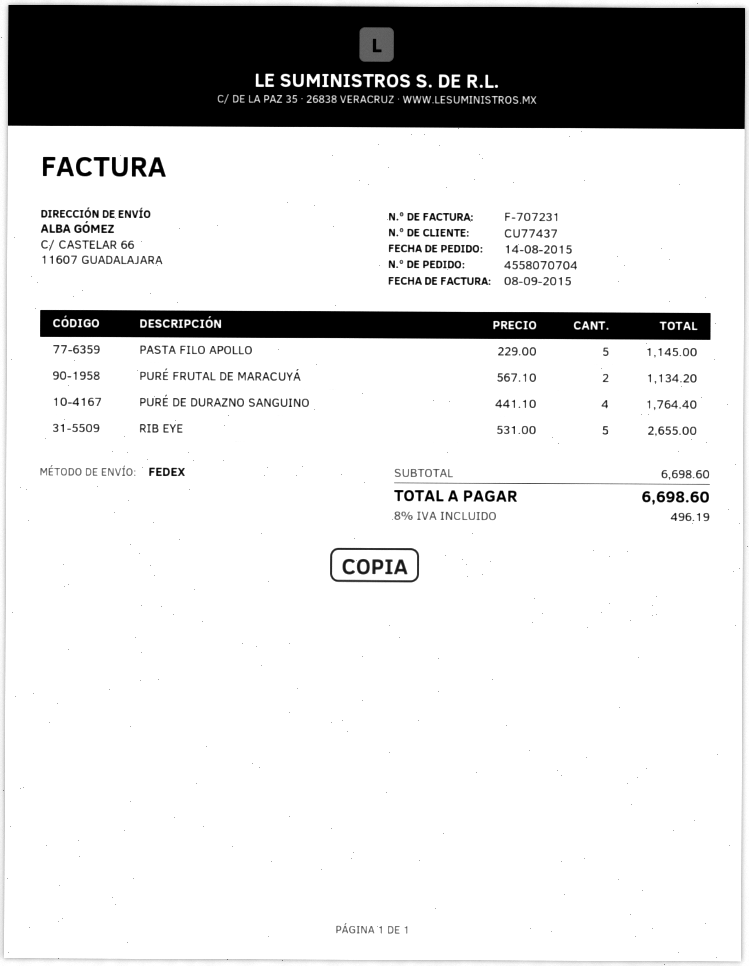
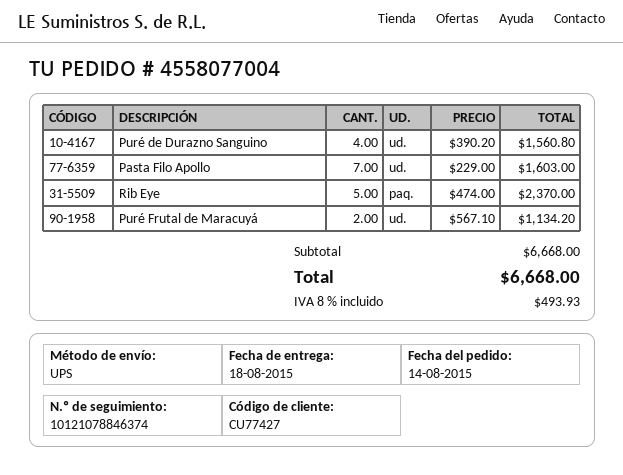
order number: 4558070704 -> 4558077004
customer number: CU77437 -> CU77427
shipping method: FedEx -> UPS
PASTA FILO APOLLO: 5 x 229.00 = 1145.00 -> 7 x 229.00 = 1603.00
PURÉ DE DURAZNO SANGUINO: 4 x 441.10 = 1764.40 -> 4 x 390.20 = 1560.80
RIB EYE: 5 x 531.00 = 2655.00 -> 5 x 474.00 = 2370.00
subtotal: 6698.60 -> 6668.00
tax: 8% = 496.19 -> 8% = 493.93
total: 6698.60 -> 6668.00

